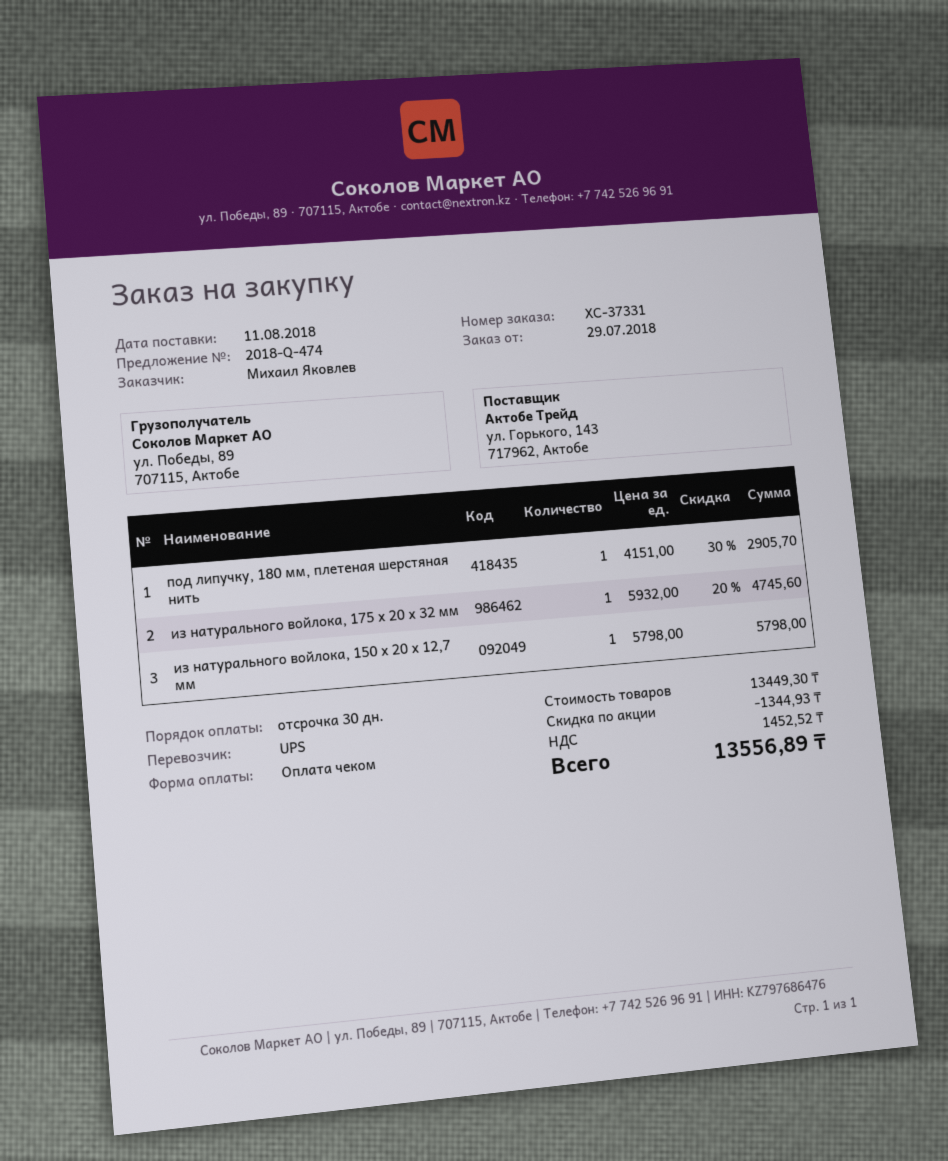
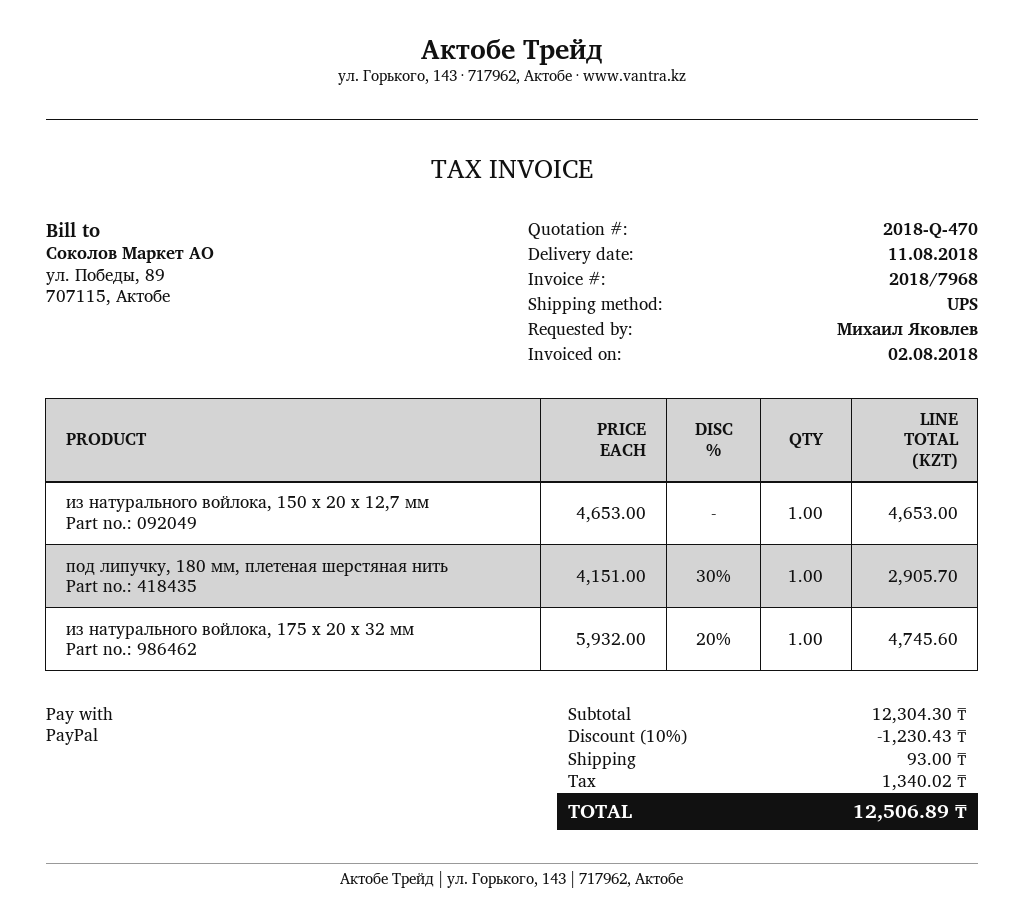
quote number: 2018-Q-474 -> 2018-Q-470
payment method: cheque -> PayPal
из натурального войлока, 150 х 20 х 12,7 мм: 1 x 5798.00 = 5798.00 -> 1 x 4653.00 = 4653.00
subtotal: 13449.30 -> 12304.30
discount: 1344.93 -> 1230.43
shipping: none -> 93.00
tax: 1452.52 -> 1340.02
total: 13556.89 -> 12506.89

